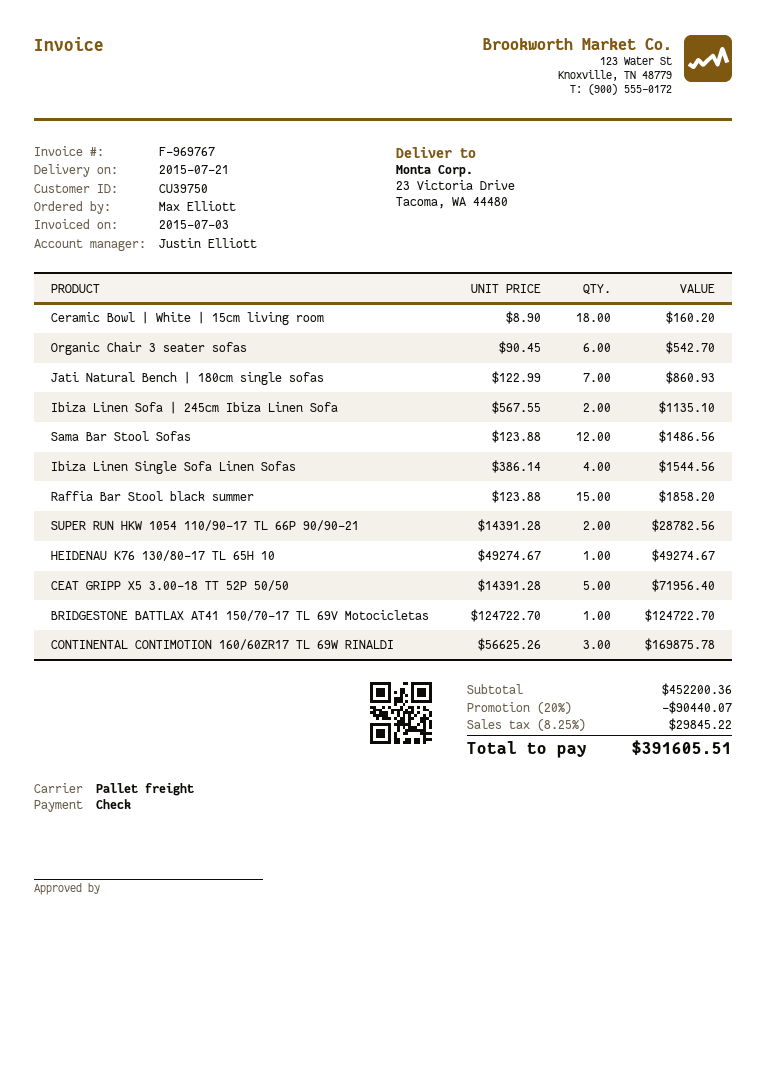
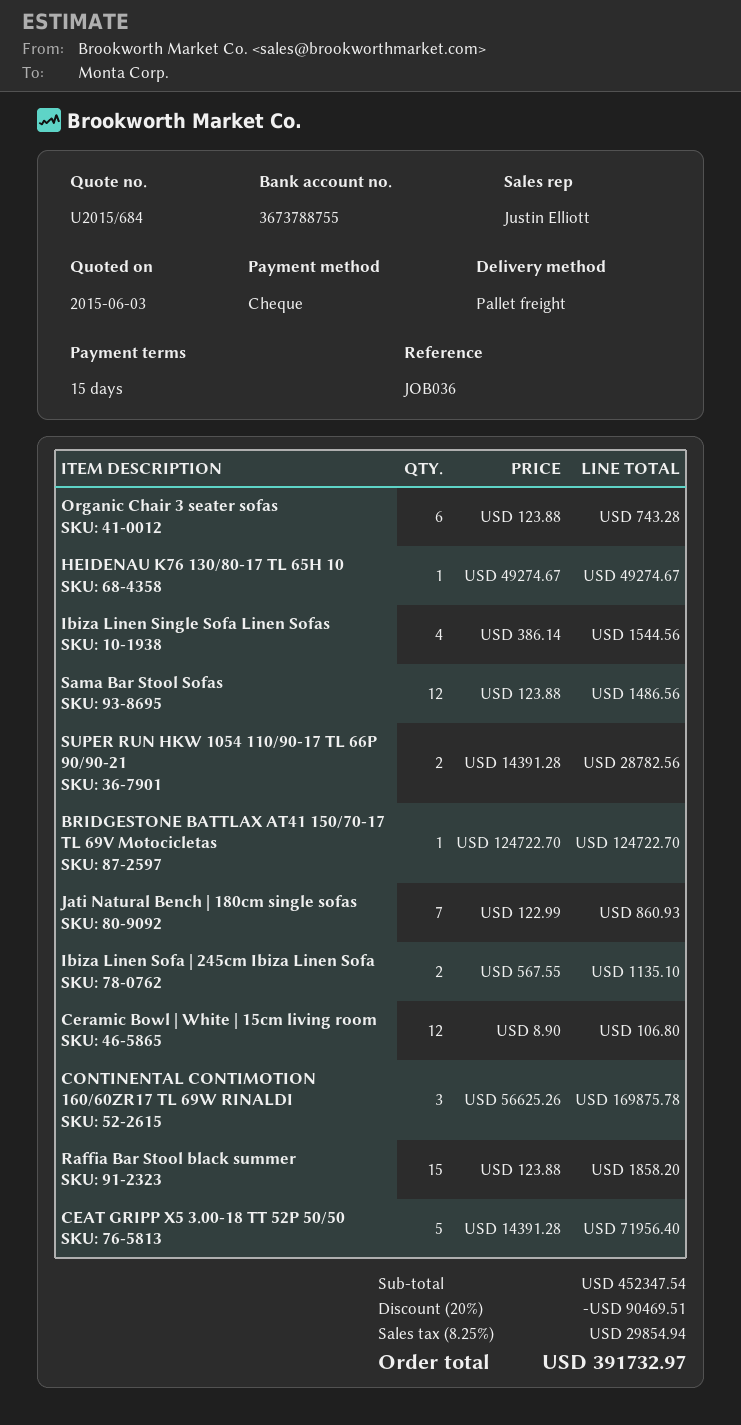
Ceramic Bowl | White | 15cm living room: 18 x 8.90 = 160.20 -> 12 x 8.90 = 106.80
Organic Chair 3 seater sofas: 6 x 90.45 = 542.70 -> 6 x 123.88 = 743.28
subtotal: 452200.36 -> 452347.54
discount: 20% = 90440.07 -> 20% = 90469.51
tax: 8.25% = 29845.22 -> 8.25% = 29854.94
total: 391605.51 -> 391732.97

